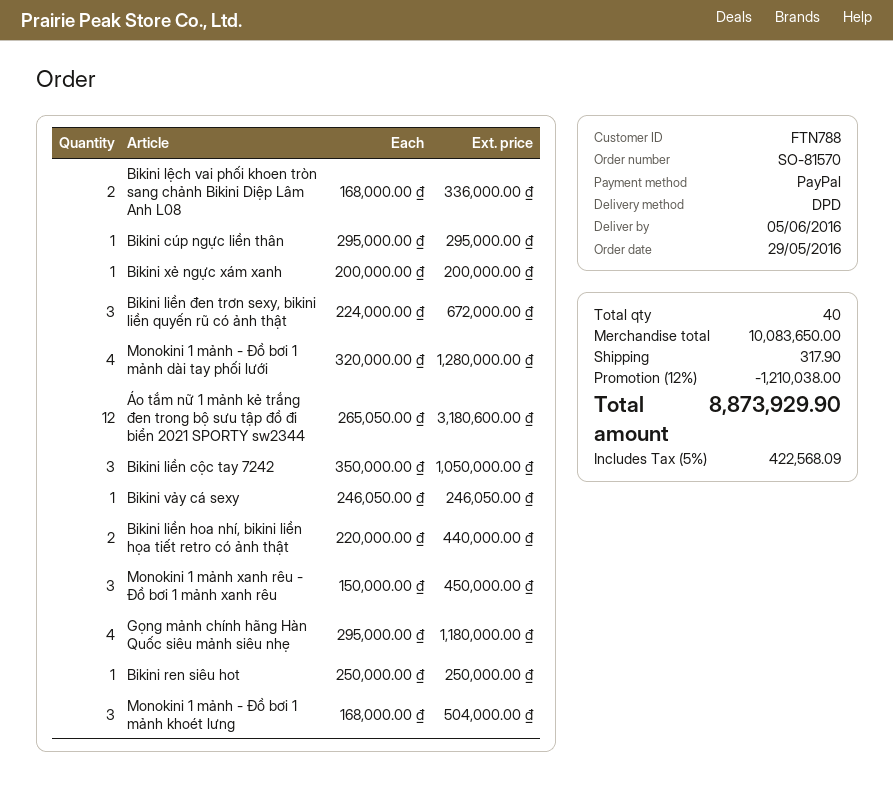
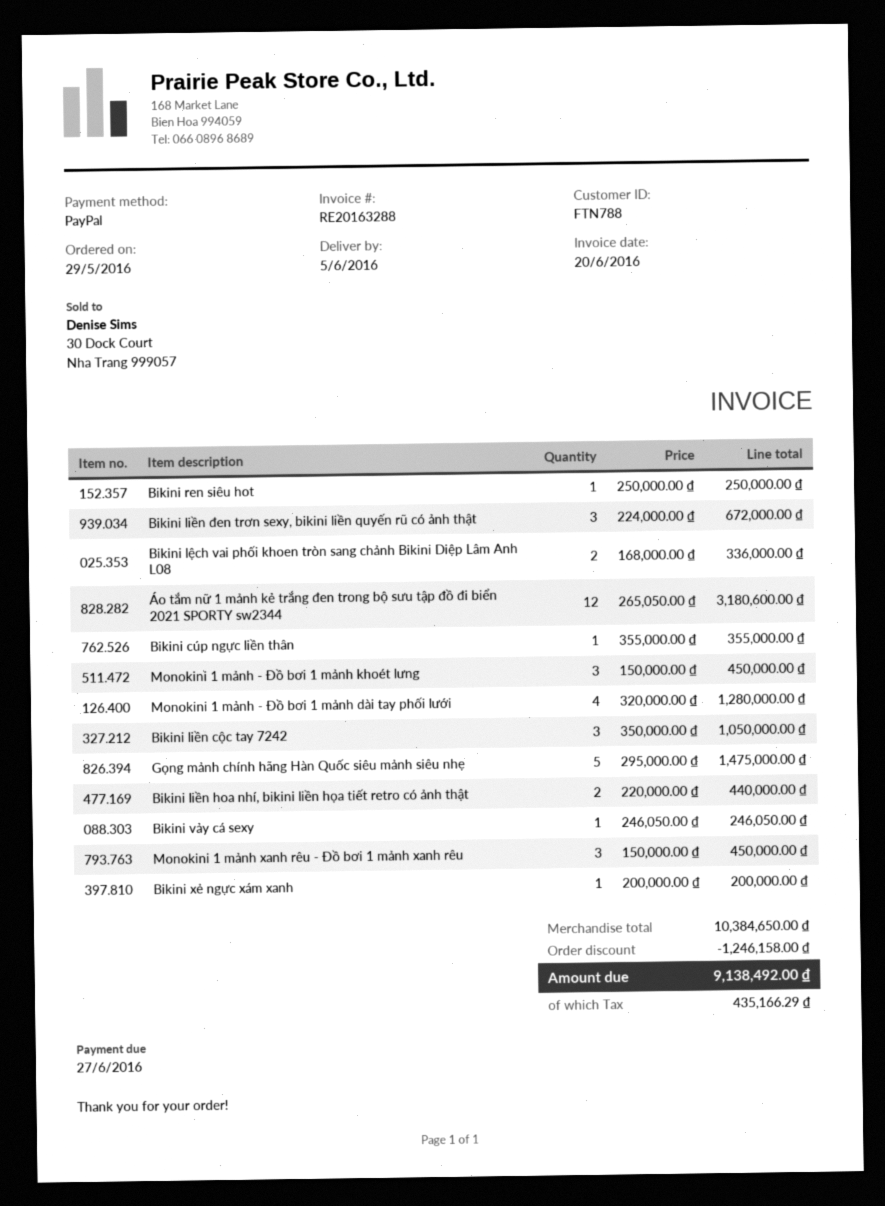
Bikini cúp ngực liền thân: 1 x 295000.00 = 295000.00 -> 1 x 355000.00 = 355000.00
Gọng mảnh chính hãng Hàn Quốc siêu mảnh siêu nhẹ: 4 x 295000.00 = 1180000.00 -> 5 x 295000.00 = 1475000.00
Monokini 1 mảnh - Đồ bơi 1 mảnh khoét lưng: 3 x 168000.00 = 504000.00 -> 3 x 150000.00 = 450000.00
subtotal: 10083650.00 -> 10384650.00
discount: 1210038.00 -> 1246158.00
shipping: 317.90 -> none
tax: 422568.09 -> 435166.29
total: 8873929.90 -> 9138492.00

